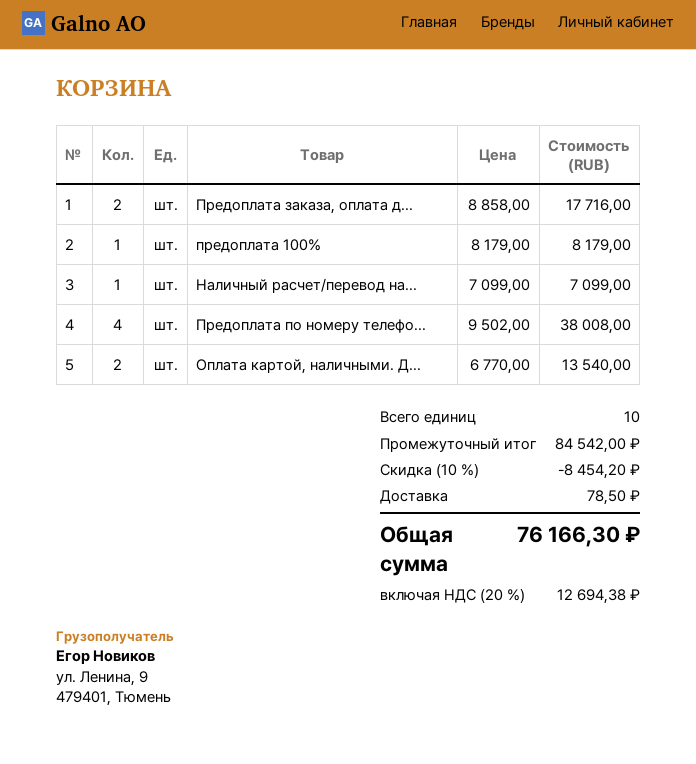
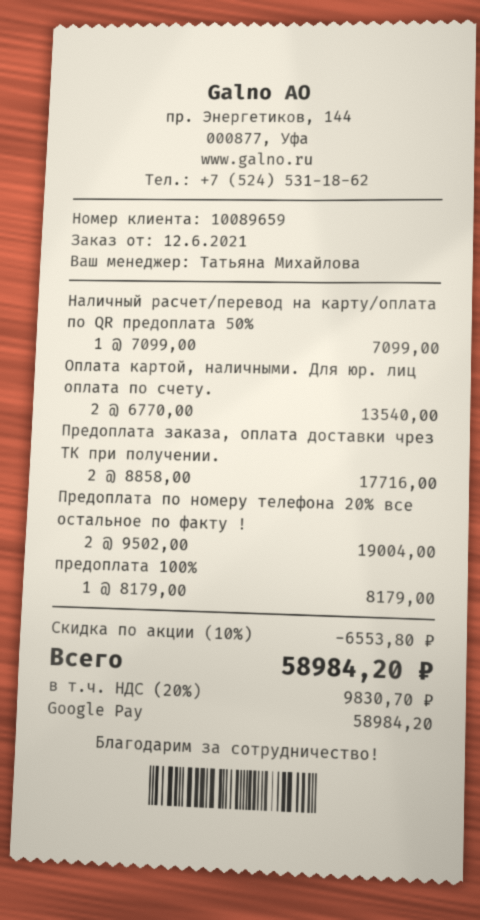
Предоплата по номеру телефо...: 4 x 9502.00 = 38008.00 -> 2 x 9502.00 = 19004.00
discount: 10% = 8454.20 -> 10% = 6553.80
shipping: 78.50 -> none
tax: 20% = 12694.38 -> 20% = 9830.70
total: 76166.30 -> 58984.20

